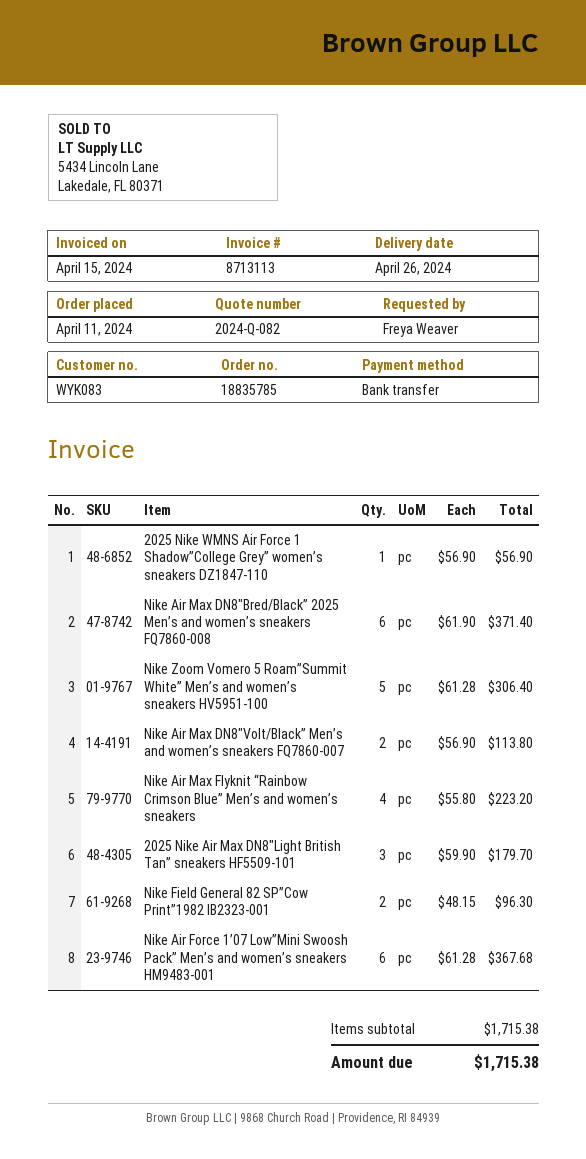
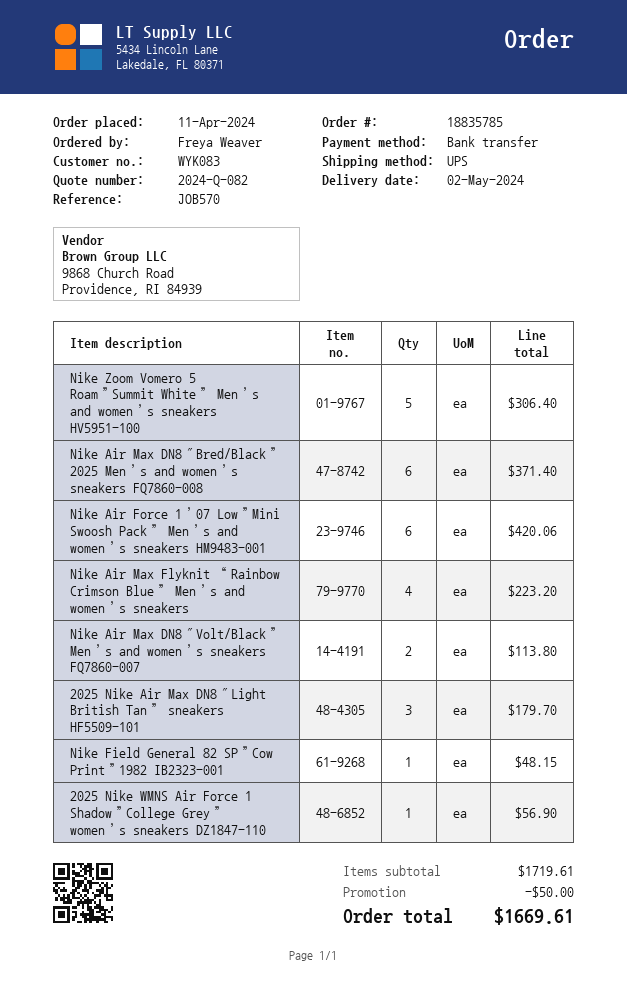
delivery date: 2024-04-26 -> 2024-05-02
Nike Field General 82 SP”Cow Print”1982 IB2323-001: 2 for 96.30 -> 1 for 48.15
Nike Air Force 1’07 Low”Mini Swoosh Pack” Men’s and women’s sneakers HM9483-001: 6 for 367.68 -> 6 for 420.06
subtotal: 1715.38 -> 1719.61
discount: none -> 50.00
total: 1715.38 -> 1669.61

